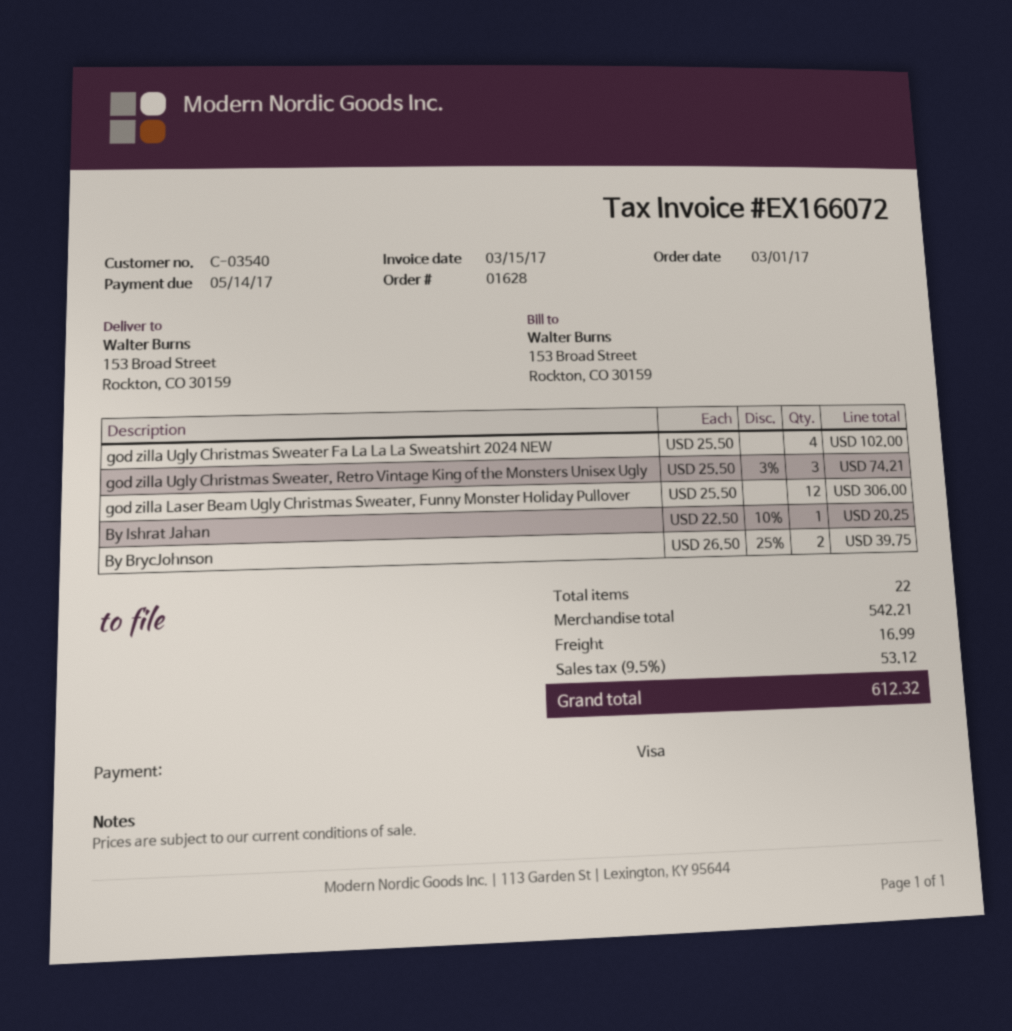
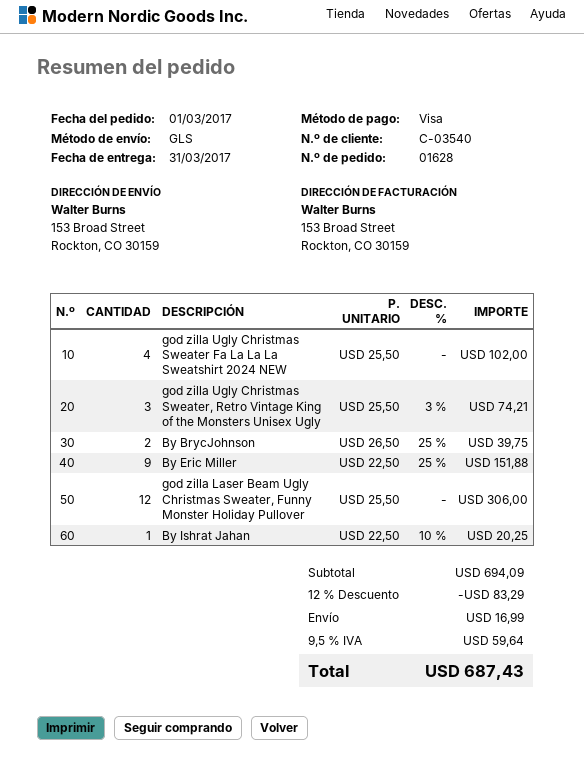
By Eric Miller: none -> 9 x 22.50 - 25% = 151.88
subtotal: 542.21 -> 694.09
discount: none -> 12% = 83.29
tax: 9.5% = 53.12 -> 9.5% = 59.64
total: 612.32 -> 687.43

